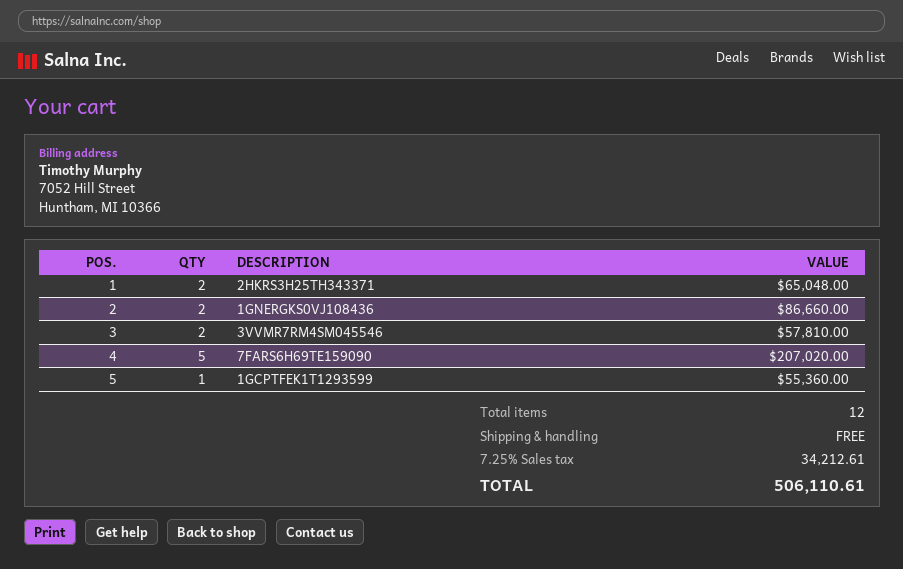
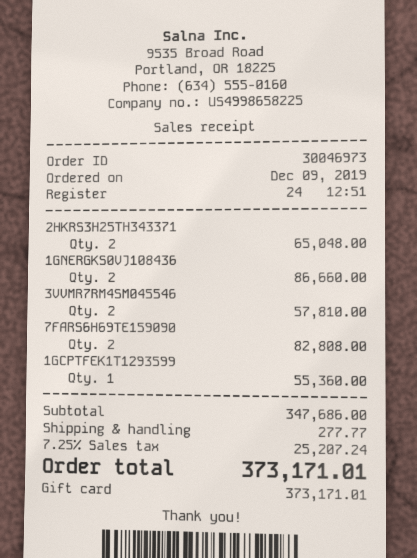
7FARS6H69TE159090: 5 for 207020.00 -> 2 for 82808.00
shipping: 0.00 -> 277.77
tax: 7.25% = 34212.61 -> 7.25% = 25207.24
total: 506110.61 -> 373171.01

